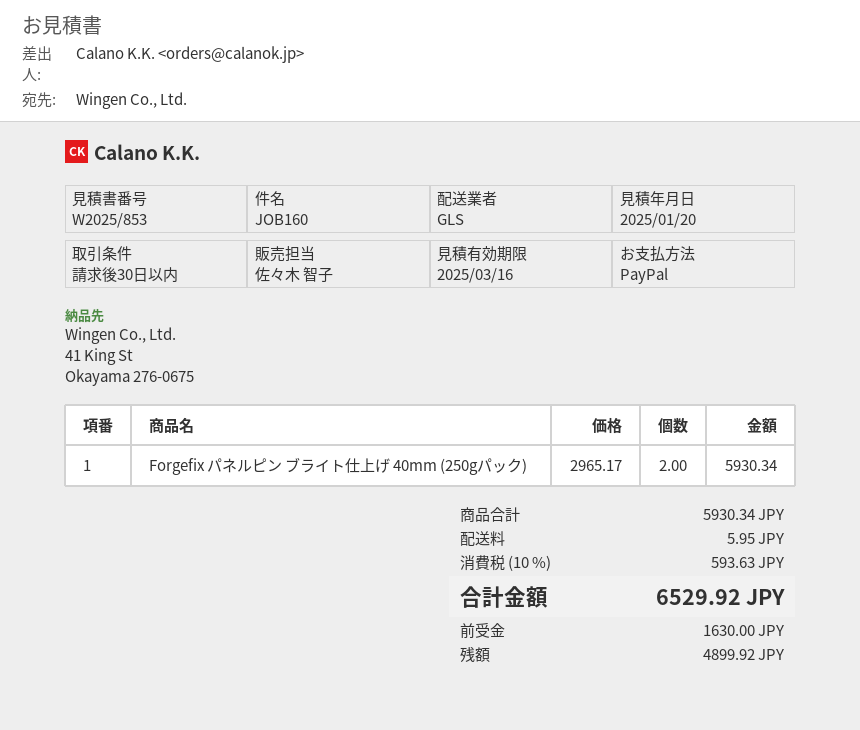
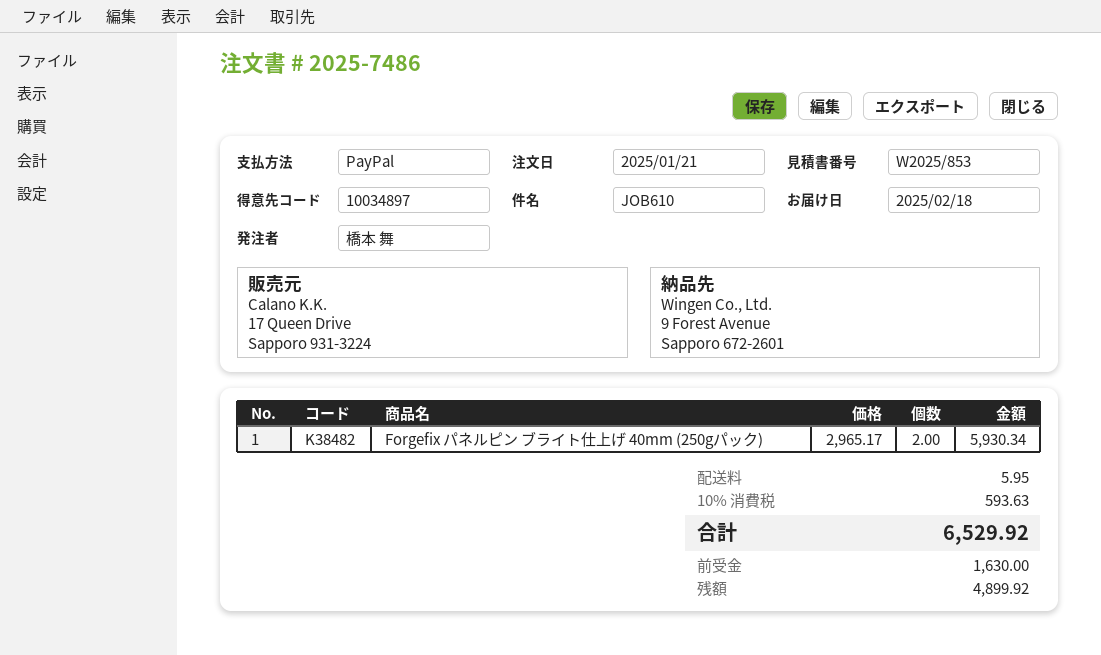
reference: JOB160 -> JOB610
ship to: 41 King St, Okayama 276-0675 -> 9 Forest Avenue, Sapporo 672-2601

